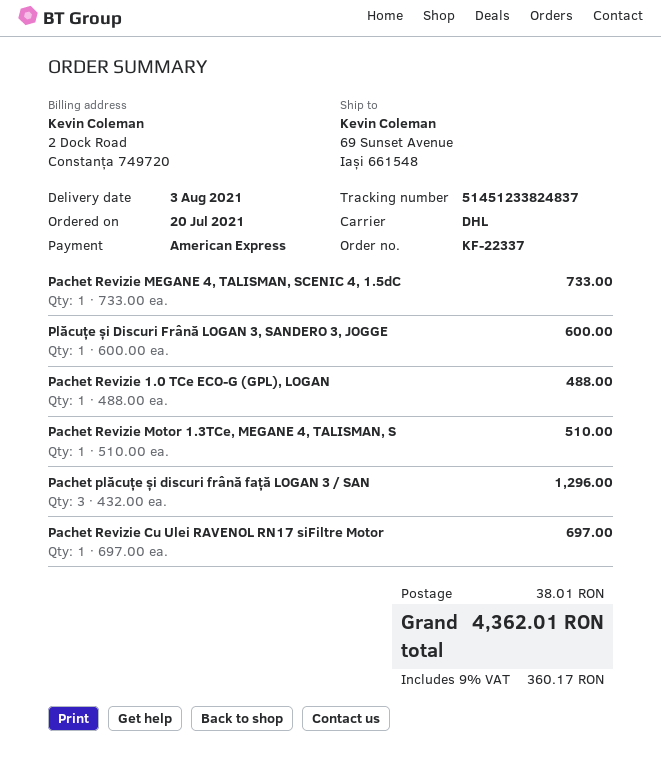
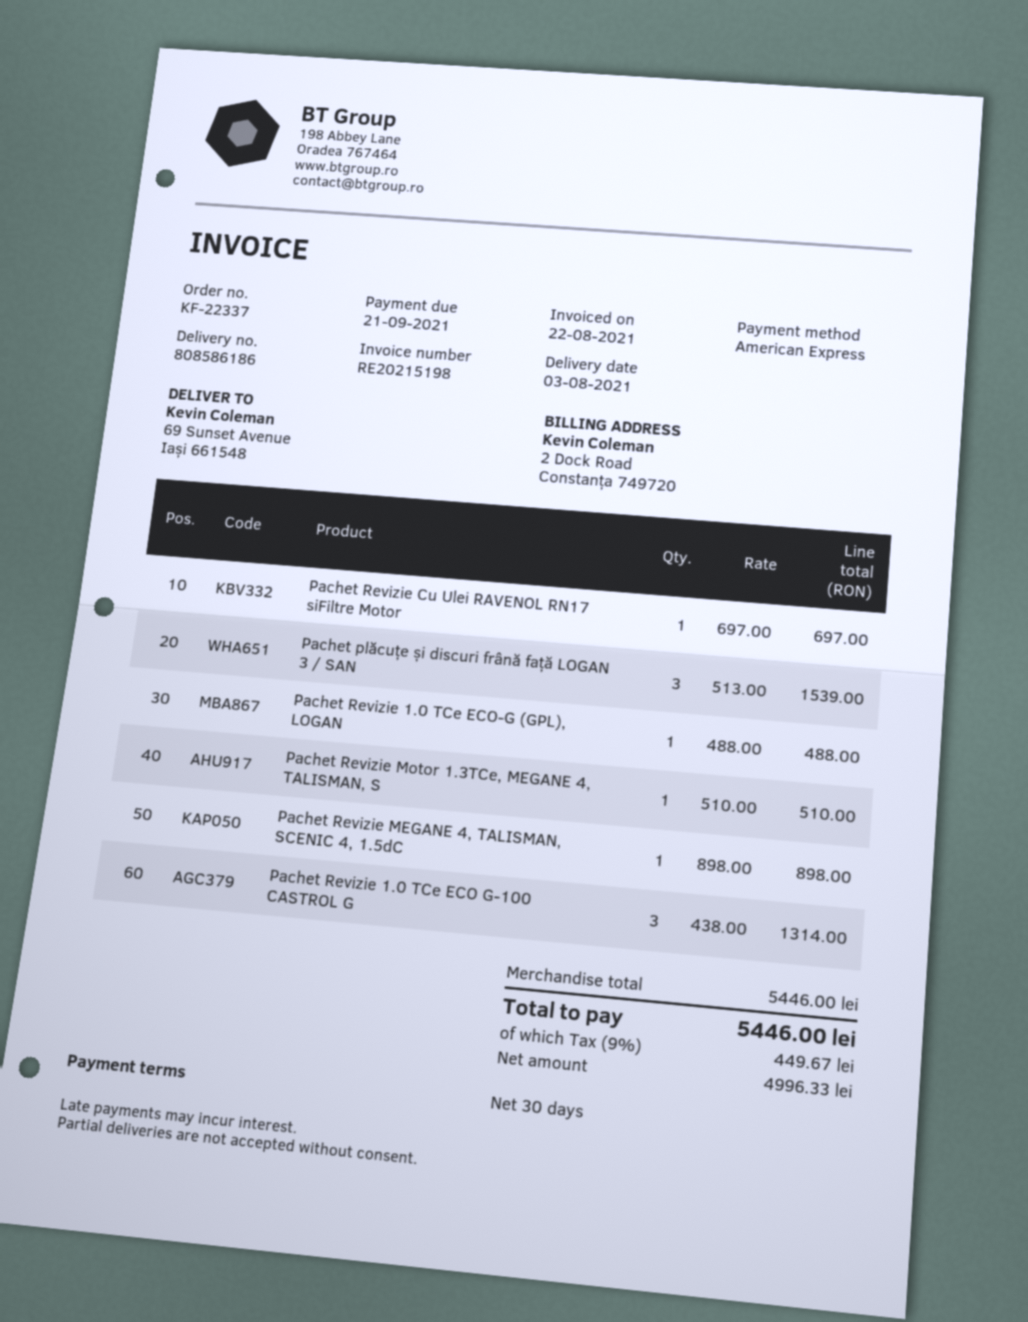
Pachet Revizie MEGANE 4, TALISMAN, SCENIC 4, 1.5dC: 1 x 733.00 = 733.00 -> 1 x 898.00 = 898.00
Plăcuțe și Discuri Frână LOGAN 3, SANDERO 3, JOGGE: 1 x 600.00 = 600.00 -> none
Pachet plăcuțe și discuri frână față LOGAN 3 / SAN: 3 x 432.00 = 1296.00 -> 3 x 513.00 = 1539.00
Pachet Revizie 1.0 TCe ECO G-100 CASTROL G: none -> 3 x 438.00 = 1314.00
shipping: 38.01 -> none
tax: 9% = 360.17 -> 9% = 449.67
total: 4362.01 -> 5446.00

